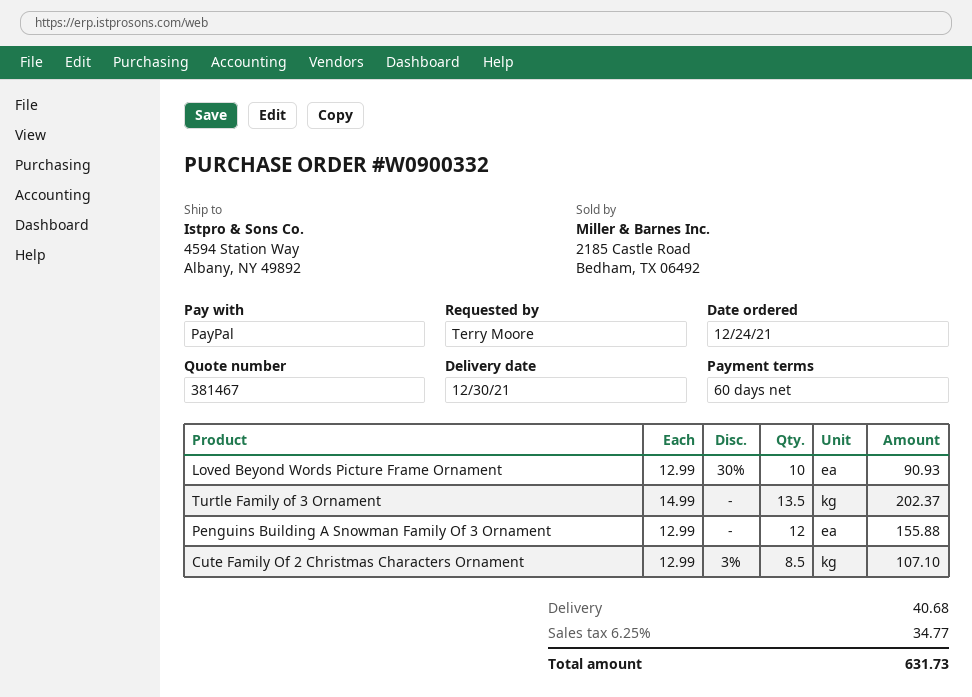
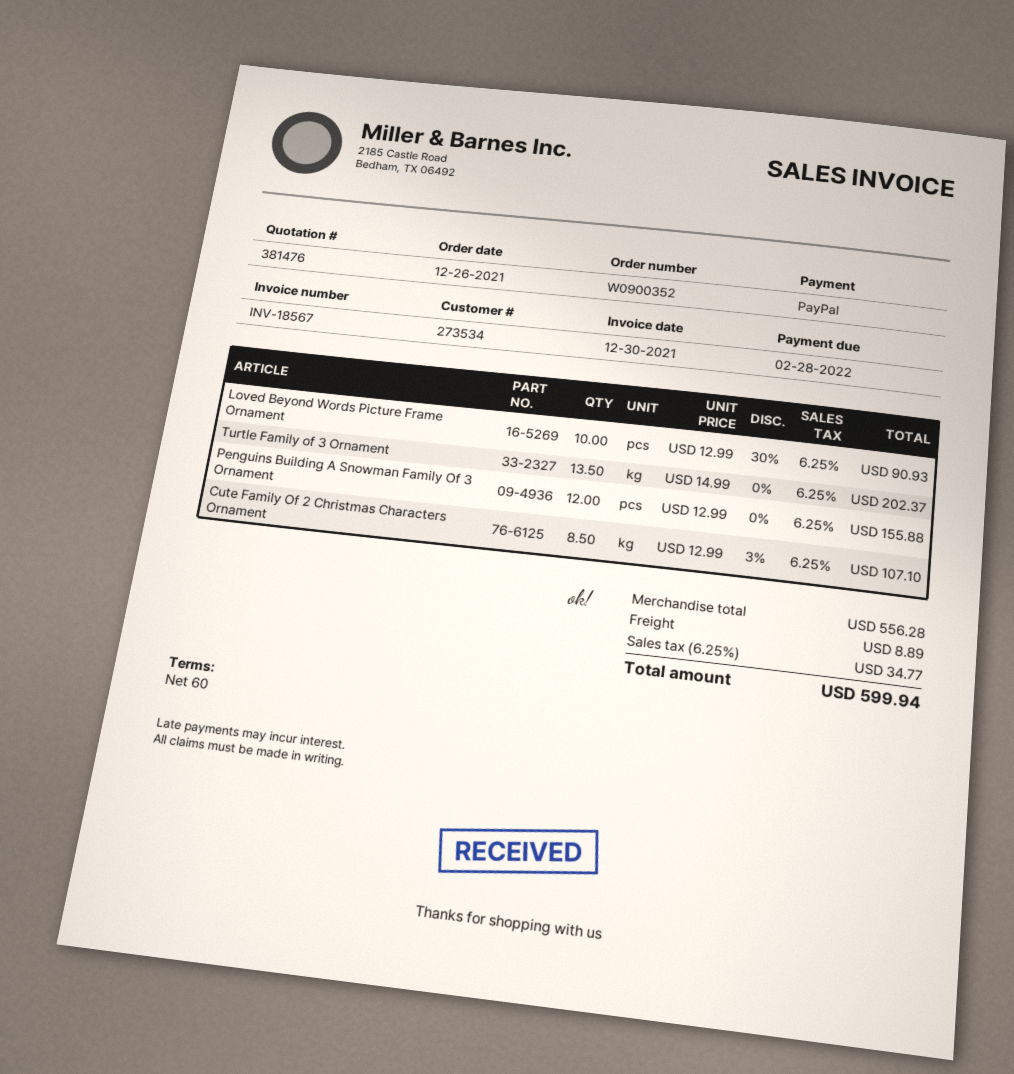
quote number: 381467 -> 381476
order number: W0900332 -> W0900352
order date: 2021-12-24 -> 2021-12-26
shipping: 40.68 -> 8.89
total: 631.73 -> 599.94

